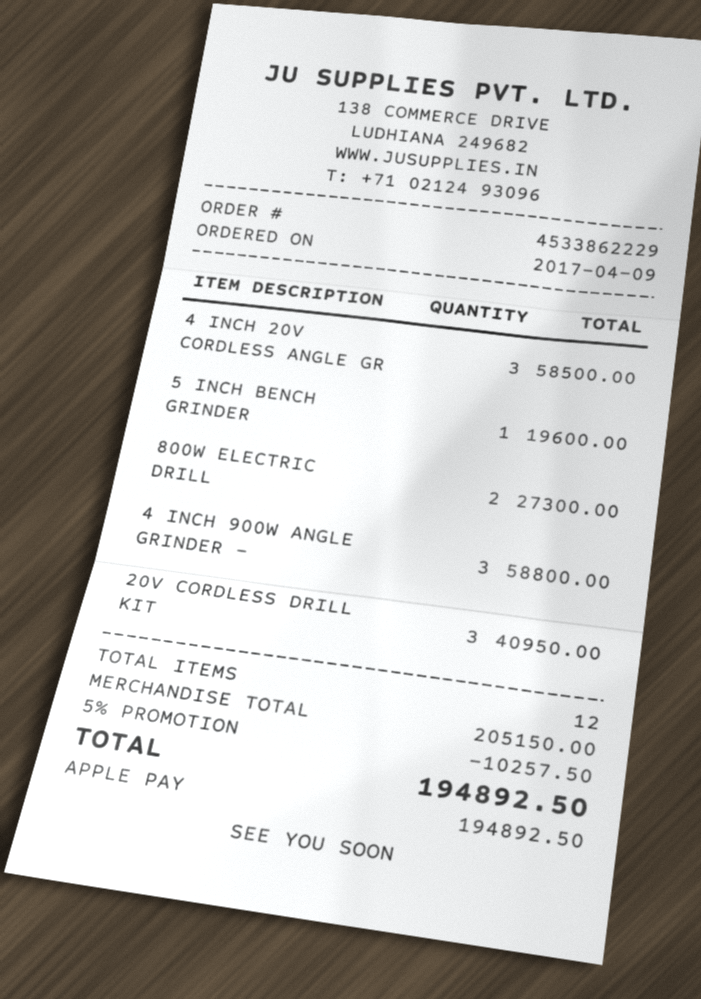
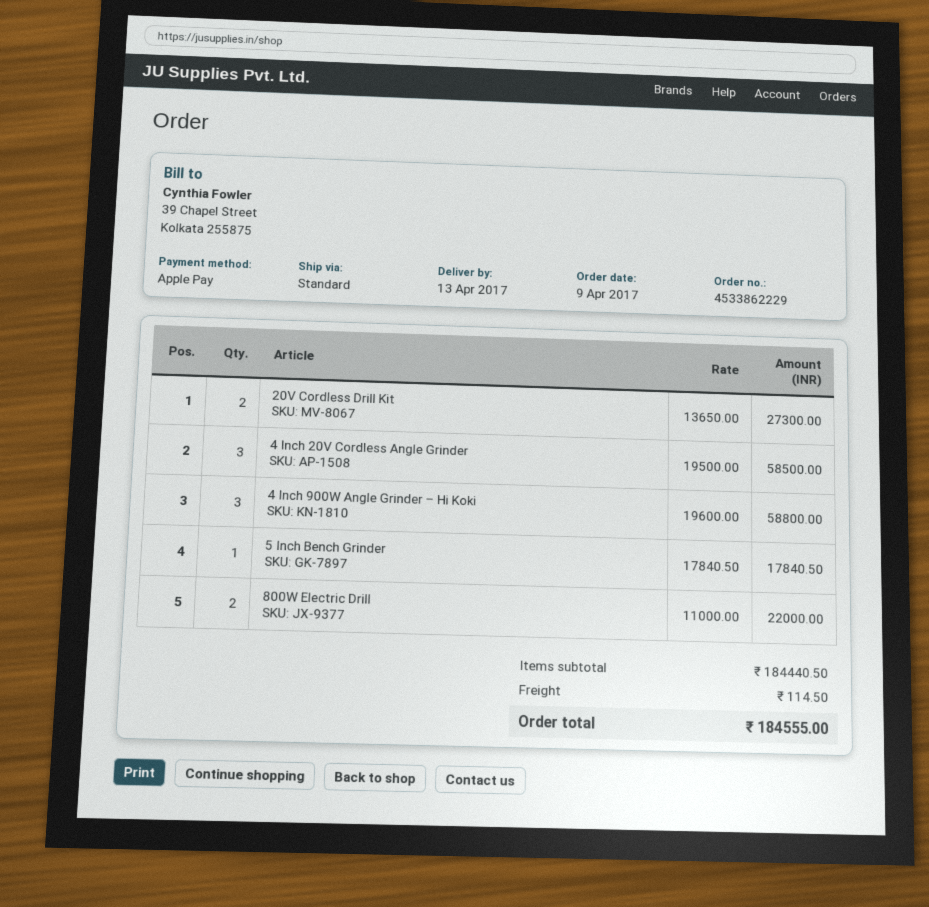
5 INCH BENCH GRINDER: 1 for 19600.00 -> 1 for 17840.50
800W ELECTRIC DRILL: 2 for 27300.00 -> 2 for 22000.00
20V CORDLESS DRILL KIT: 3 for 40950.00 -> 2 for 27300.00
subtotal: 205150.00 -> 184440.50
discount: 5% = 10257.50 -> none
shipping: none -> 114.50
total: 194892.50 -> 184555.00

